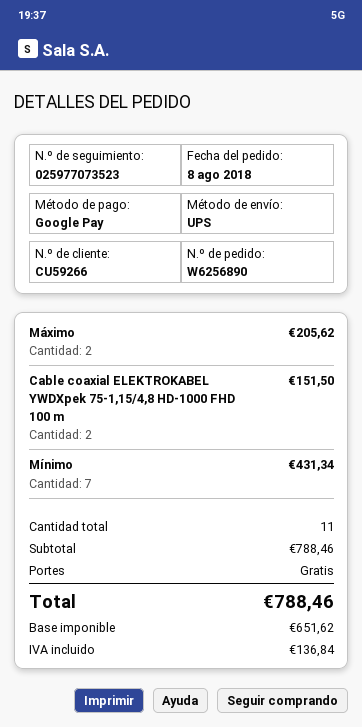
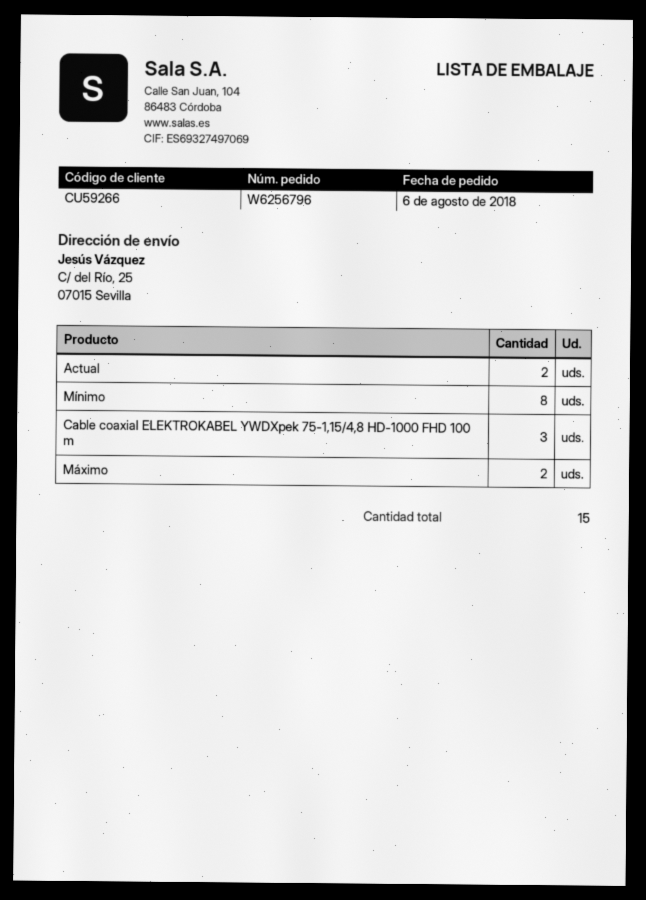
order number: W6256890 -> W6256796
order date: 2018-08-08 -> 2018-08-06
Cable coaxial ELEKTROKABEL YWDXpek 75-1,15/4,8 HD-1000 FHD 100 m: 2 -> 3
Mínimo: 7 -> 8
Actual: none -> 2
total quantity: 11 -> 15

